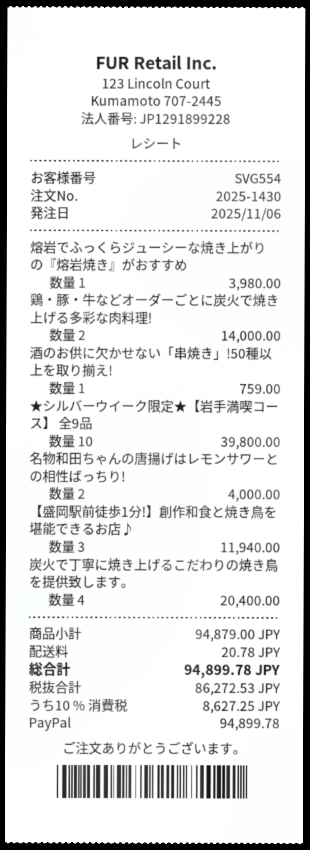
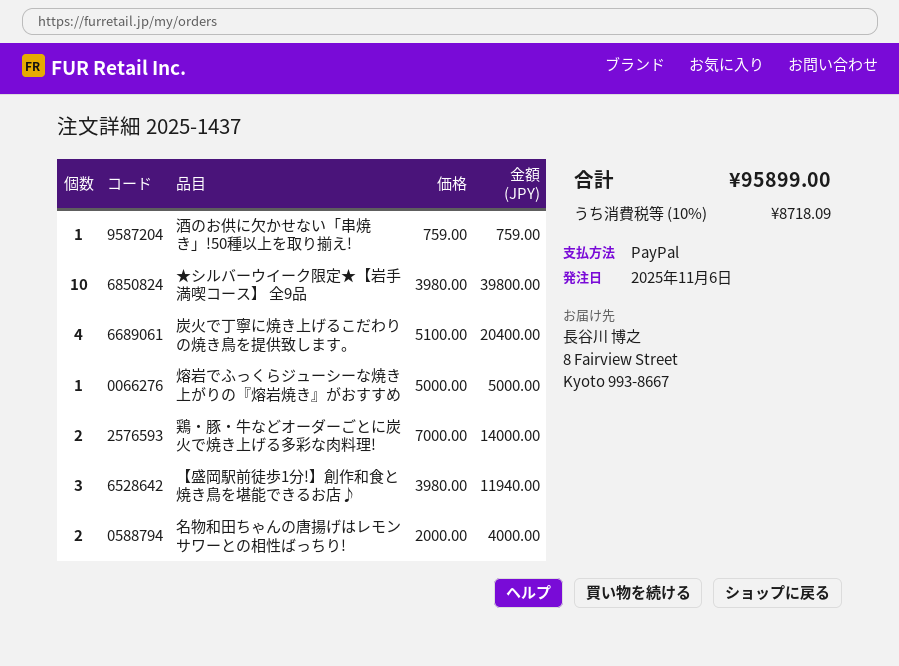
order number: 2025-1430 -> 2025-1437
熔岩でふっくらジューシーな焼き上がりの『熔岩焼き』がおすすめ: 1 for 3980.00 -> 1 for 5000.00
shipping: 20.78 -> none
tax: 10% = 8627.25 -> 10% = 8718.09
total: 94899.78 -> 95899.00

